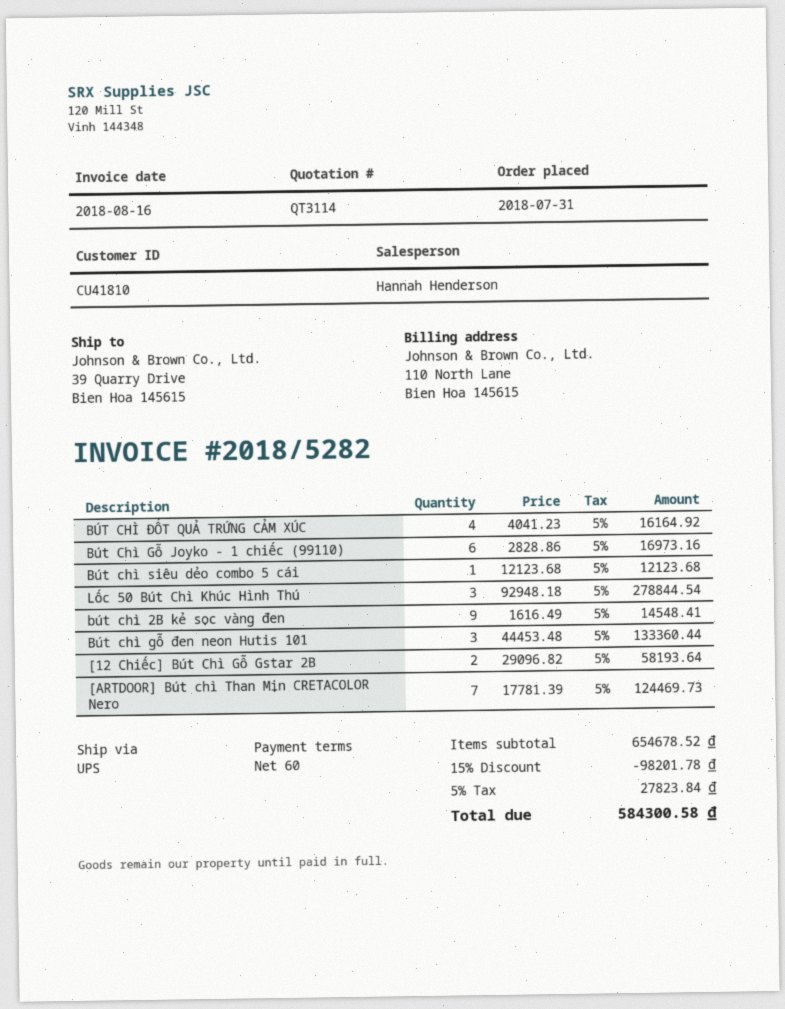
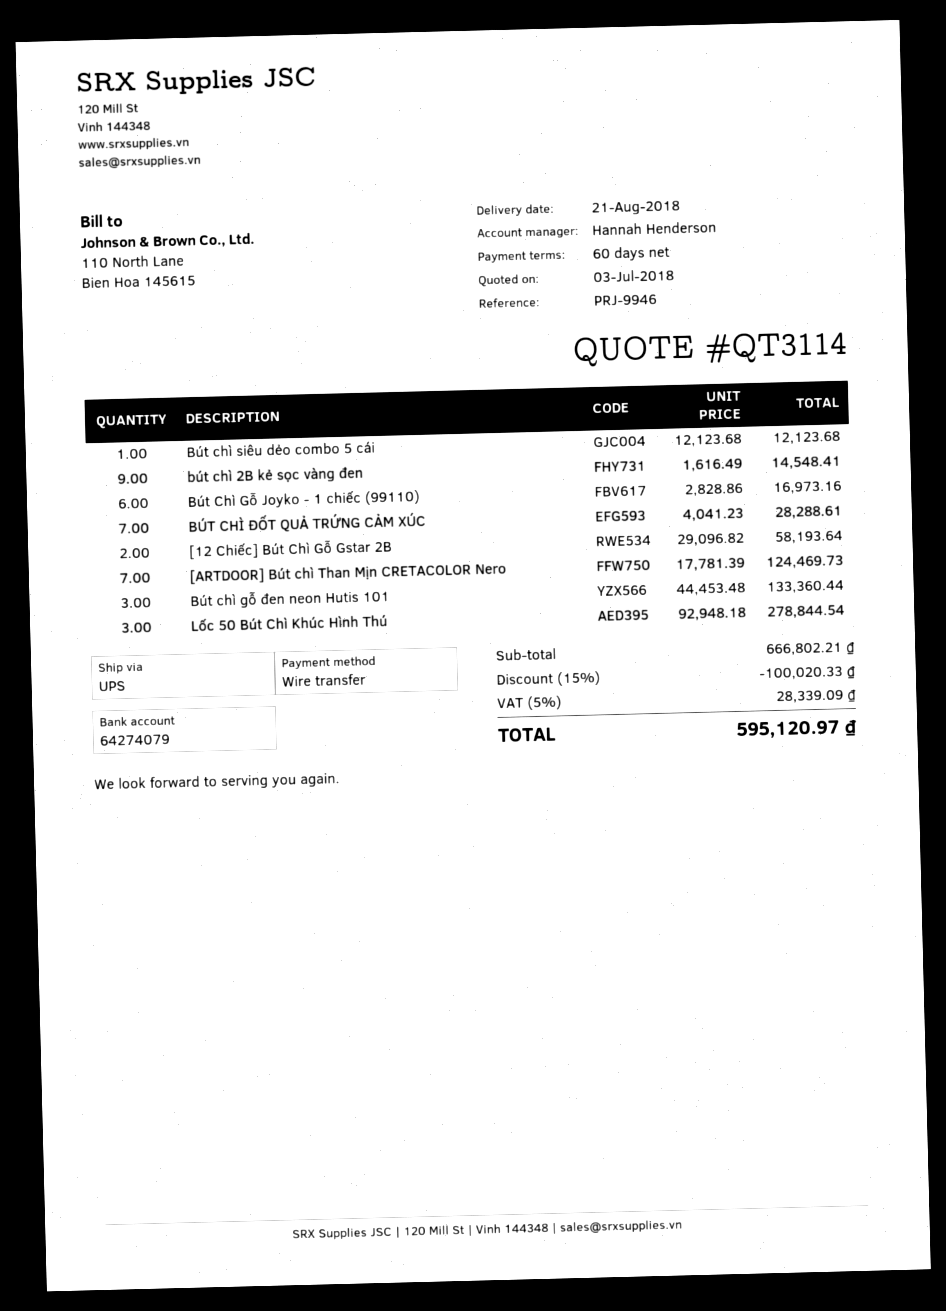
BÚT CHÌ ĐỐT QUẢ TRỨNG CẢM XÚC: 4 x 4041.23 = 16164.92 -> 7 x 4041.23 = 28288.61
subtotal: 654678.52 -> 666802.21
discount: 15% = 98201.78 -> 15% = 100020.33
tax: 5% = 27823.84 -> 5% = 28339.09
total: 584300.58 -> 595120.97

